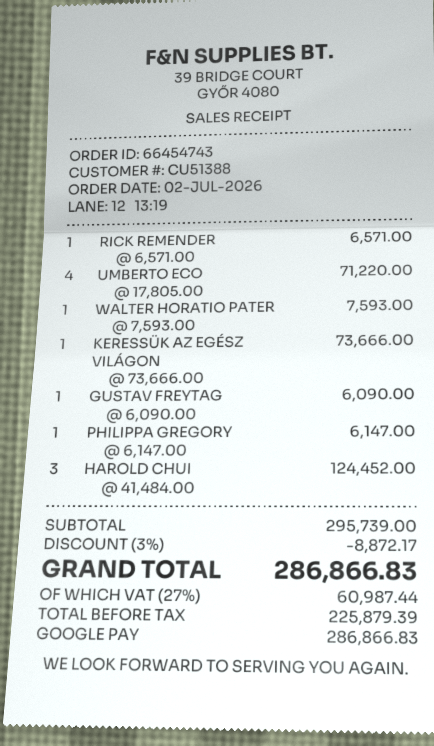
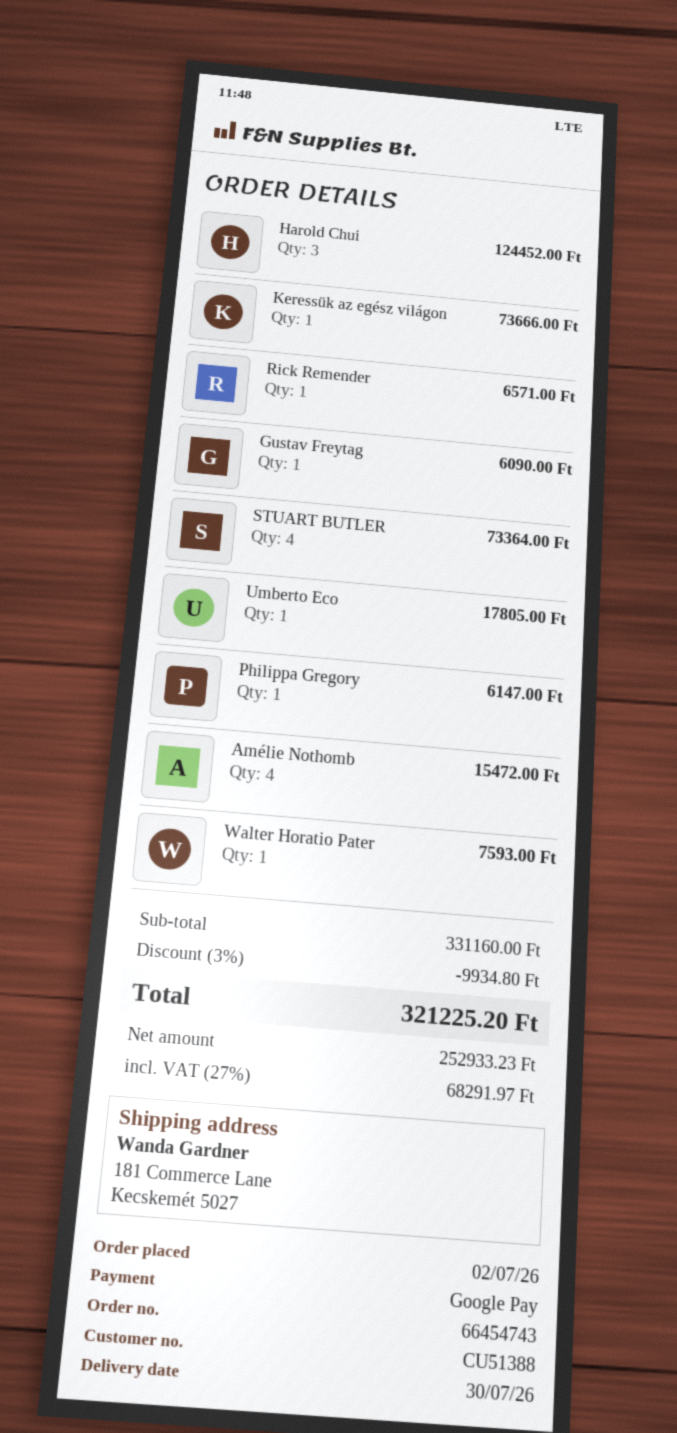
UMBERTO ECO: 4 for 71220.00 -> 1 for 17805.00
STUART BUTLER: none -> 4 for 73364.00
Amélie Nothomb: none -> 4 for 15472.00
subtotal: 295739.00 -> 331160.00
discount: 3% = 8872.17 -> 3% = 9934.80
net: 225879.39 -> 252933.23
tax: 27% = 60987.44 -> 27% = 68291.97
total: 286866.83 -> 321225.20

